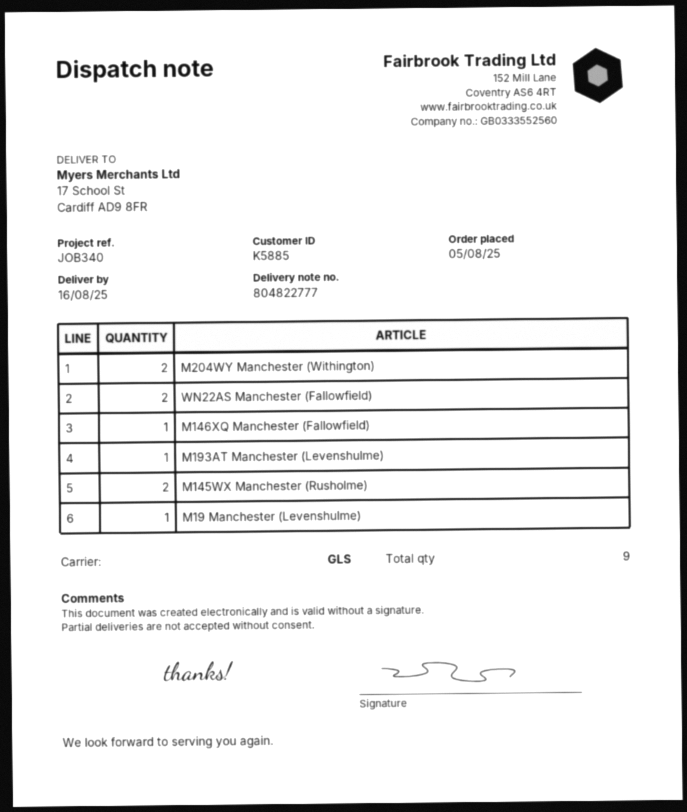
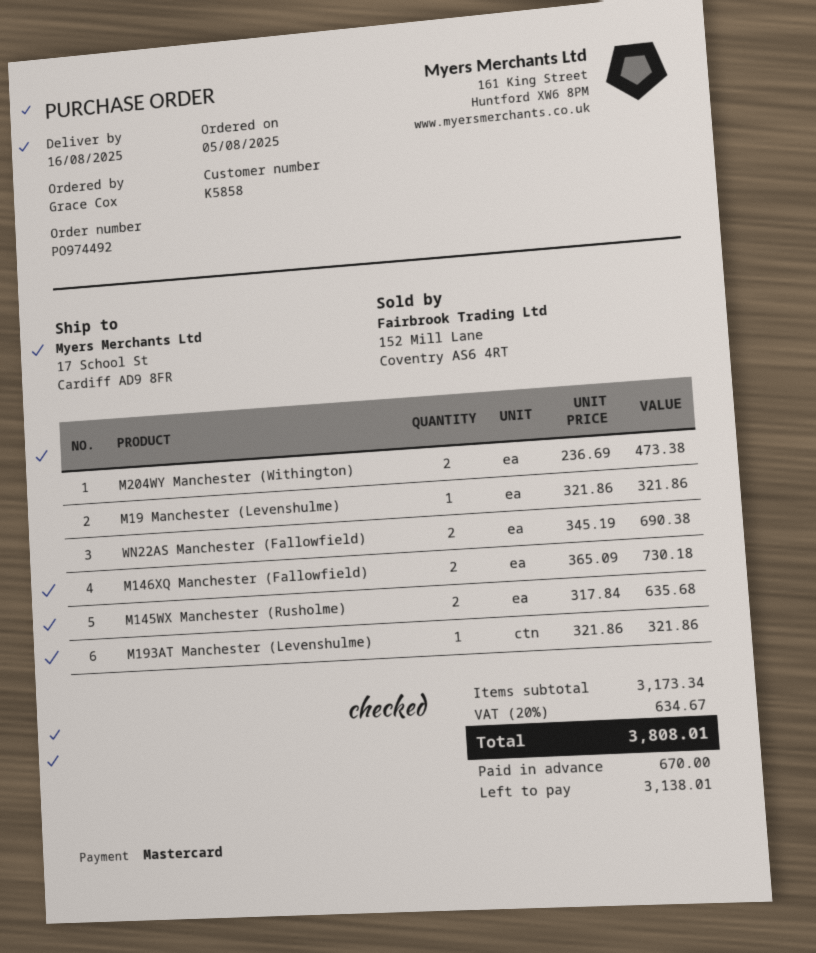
customer number: K5885 -> K5858
M146XQ Manchester (Fallowfield): 1 -> 2

